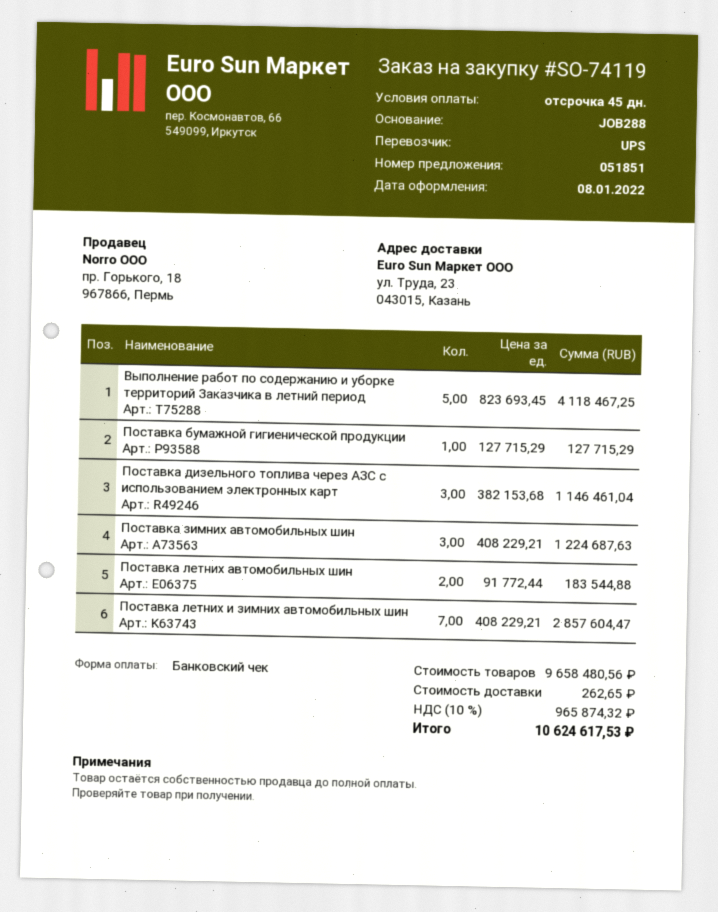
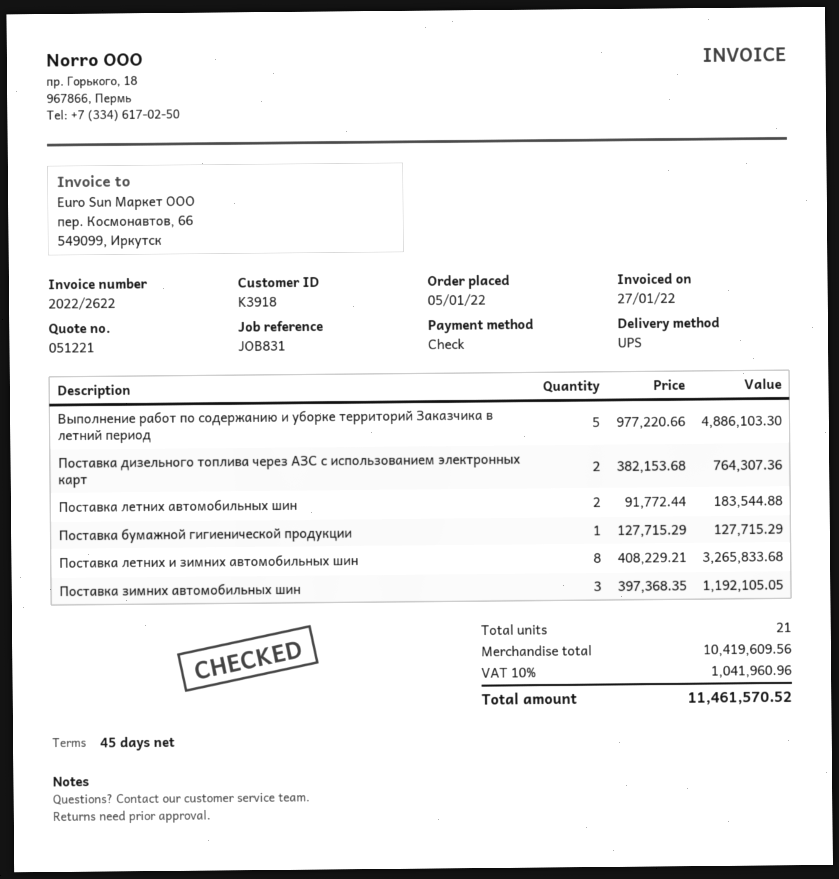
quote number: 051851 -> 051221
order date: 2022-01-08 -> 2022-01-05
reference: JOB288 -> JOB831
Выполнение работ по содержанию и уборке территорий Заказчика в летний период: 5 x 823693.45 = 4118467.25 -> 5 x 977220.66 = 4886103.30
Поставка дизельного топлива через АЗС с использованием электронных карт: 3 x 382153.68 = 1146461.04 -> 2 x 382153.68 = 764307.36
Поставка зимних автомобильных шин: 3 x 408229.21 = 1224687.63 -> 3 x 397368.35 = 1192105.05
Поставка летних и зимних автомобильных шин: 7 x 408229.21 = 2857604.47 -> 8 x 408229.21 = 3265833.68
subtotal: 9658480.56 -> 10419609.56
shipping: 262.65 -> none
tax: 10% = 965874.32 -> 10% = 1041960.96
total: 10624617.53 -> 11461570.52

